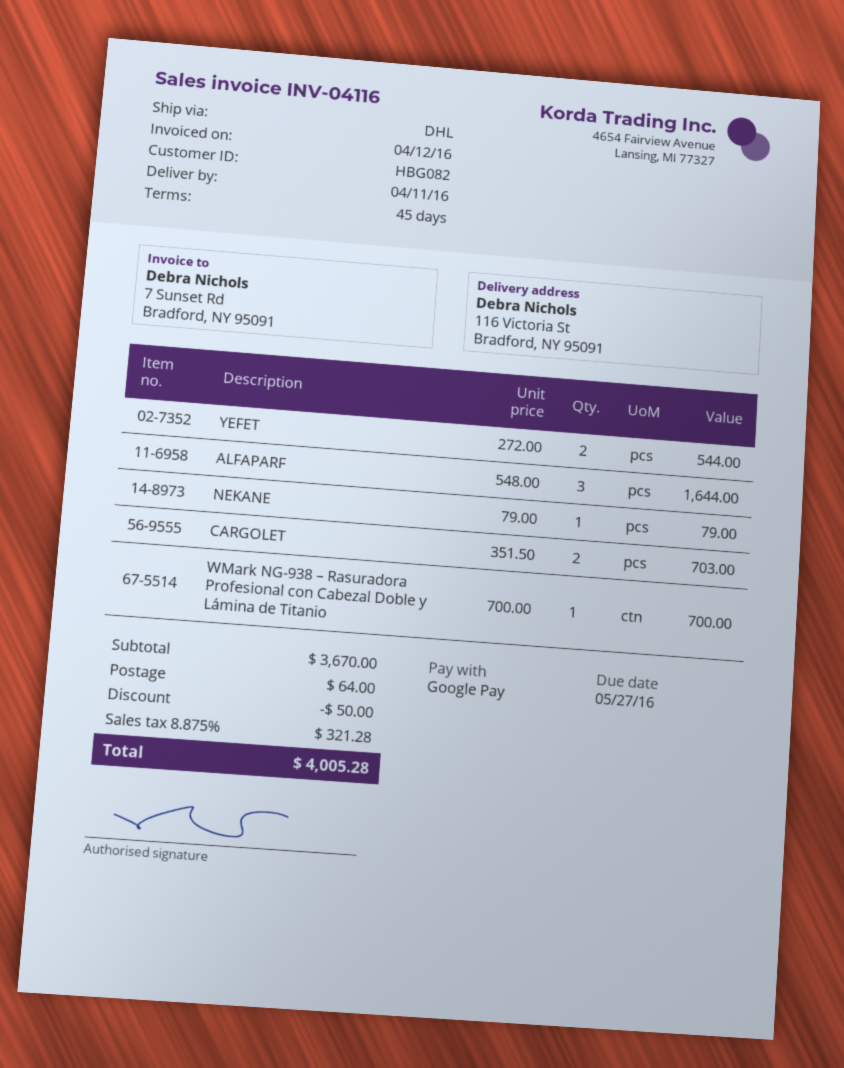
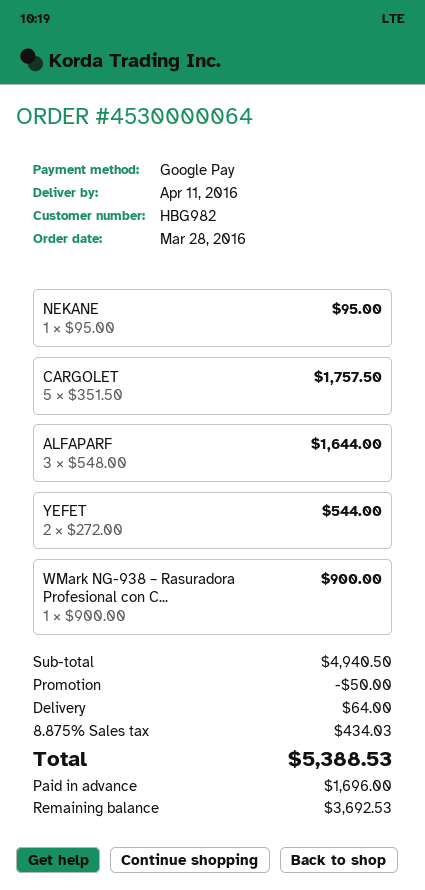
customer number: HBG082 -> HBG982
NEKANE: 1 x 79.00 = 79.00 -> 1 x 95.00 = 95.00
CARGOLET: 2 x 351.50 = 703.00 -> 5 x 351.50 = 1757.50
WMark NG-938 – Rasuradora Profesional con Cabezal Doble y Lámina de Titanio: 1 x 700.00 = 700.00 -> 1 x 900.00 = 900.00
subtotal: 3670.00 -> 4940.50
tax: 8.875% = 321.28 -> 8.875% = 434.03
total: 4005.28 -> 5388.53

